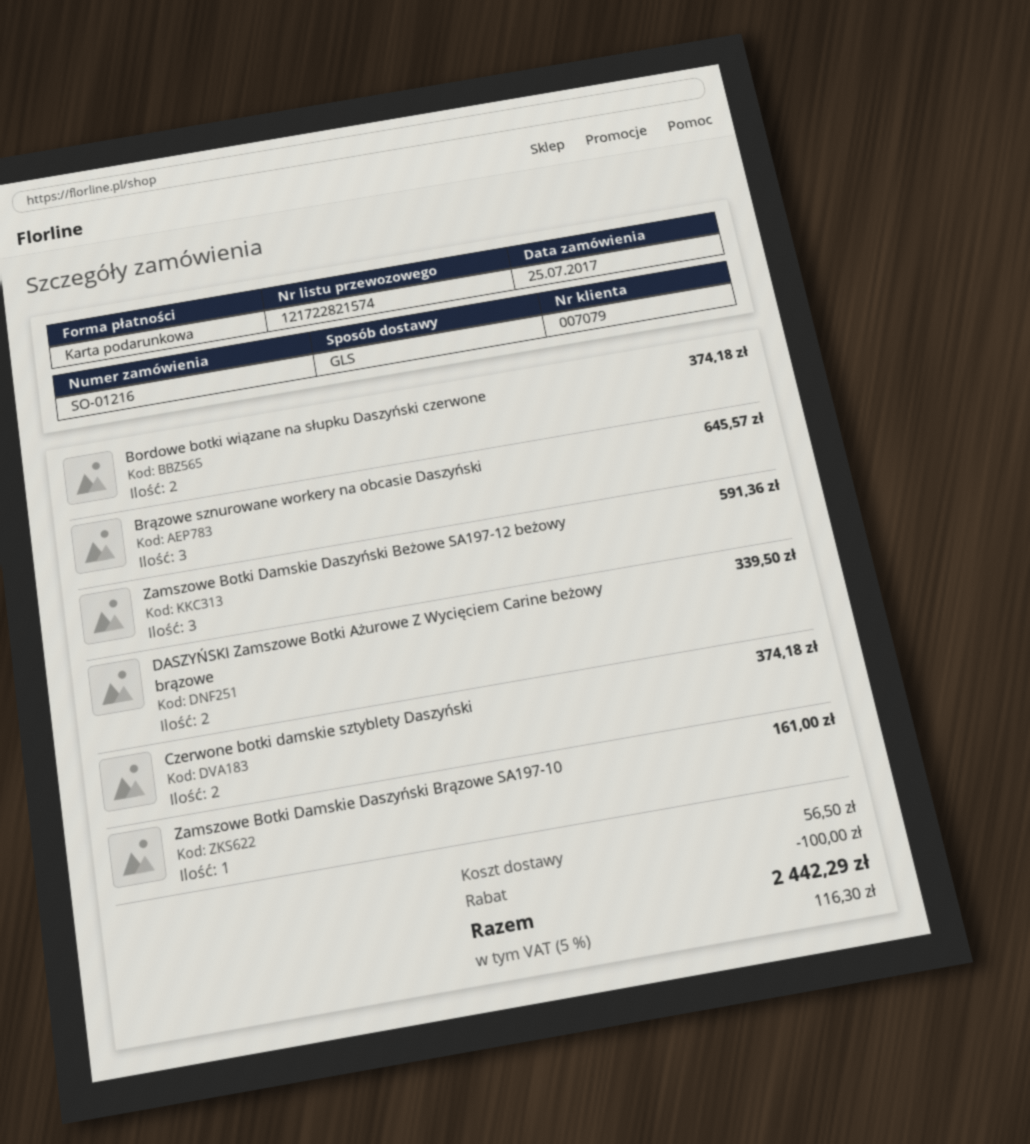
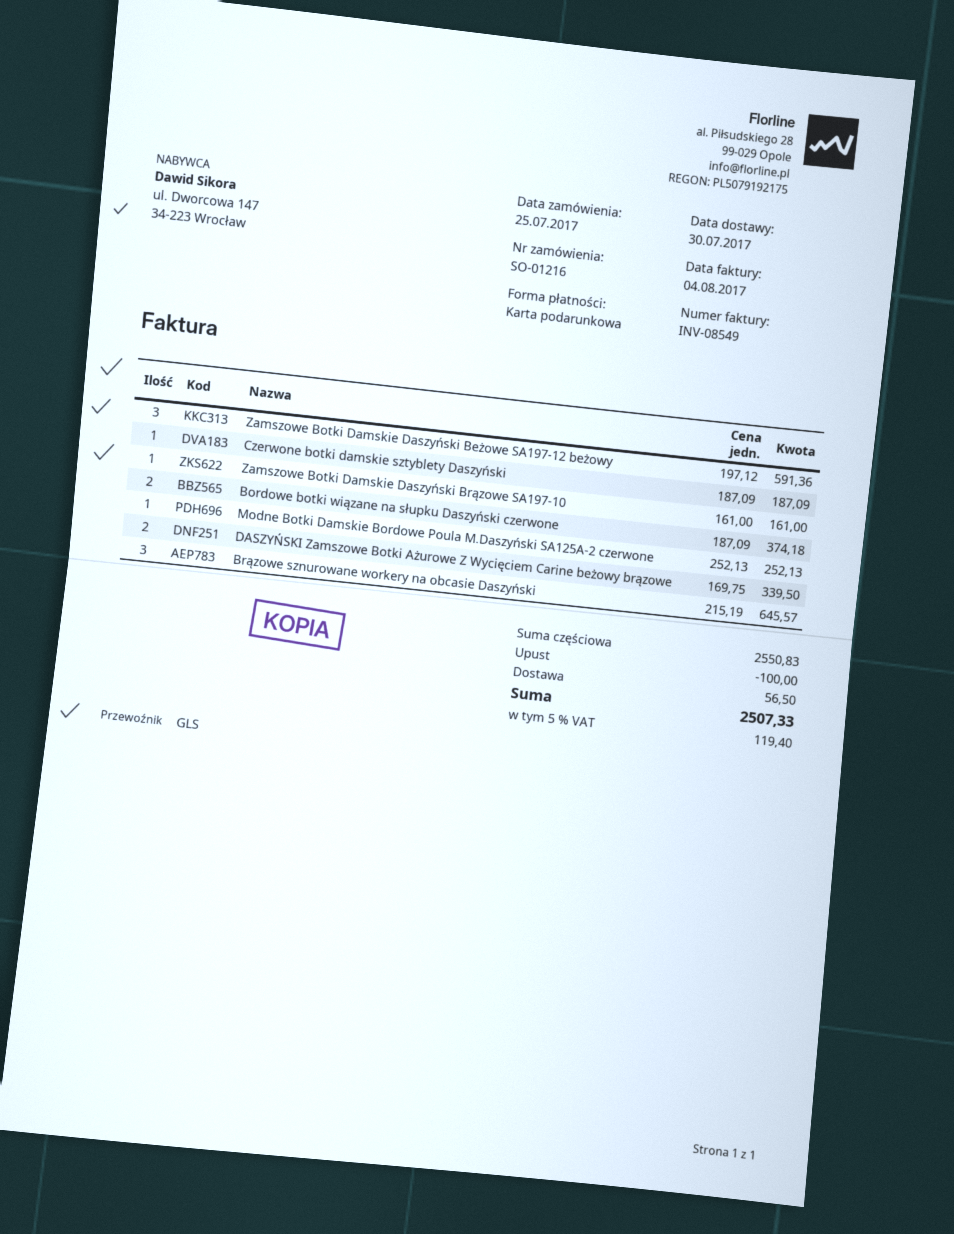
Czerwone botki damskie sztyblety Daszyński: 2 for 374.18 -> 1 for 187.09
Modne Botki Damskie Bordowe Poula M.Daszyński SA125A-2 czerwone: none -> 1 for 252.13
tax: 5% = 116.30 -> 5% = 119.40
total: 2442.29 -> 2507.33

